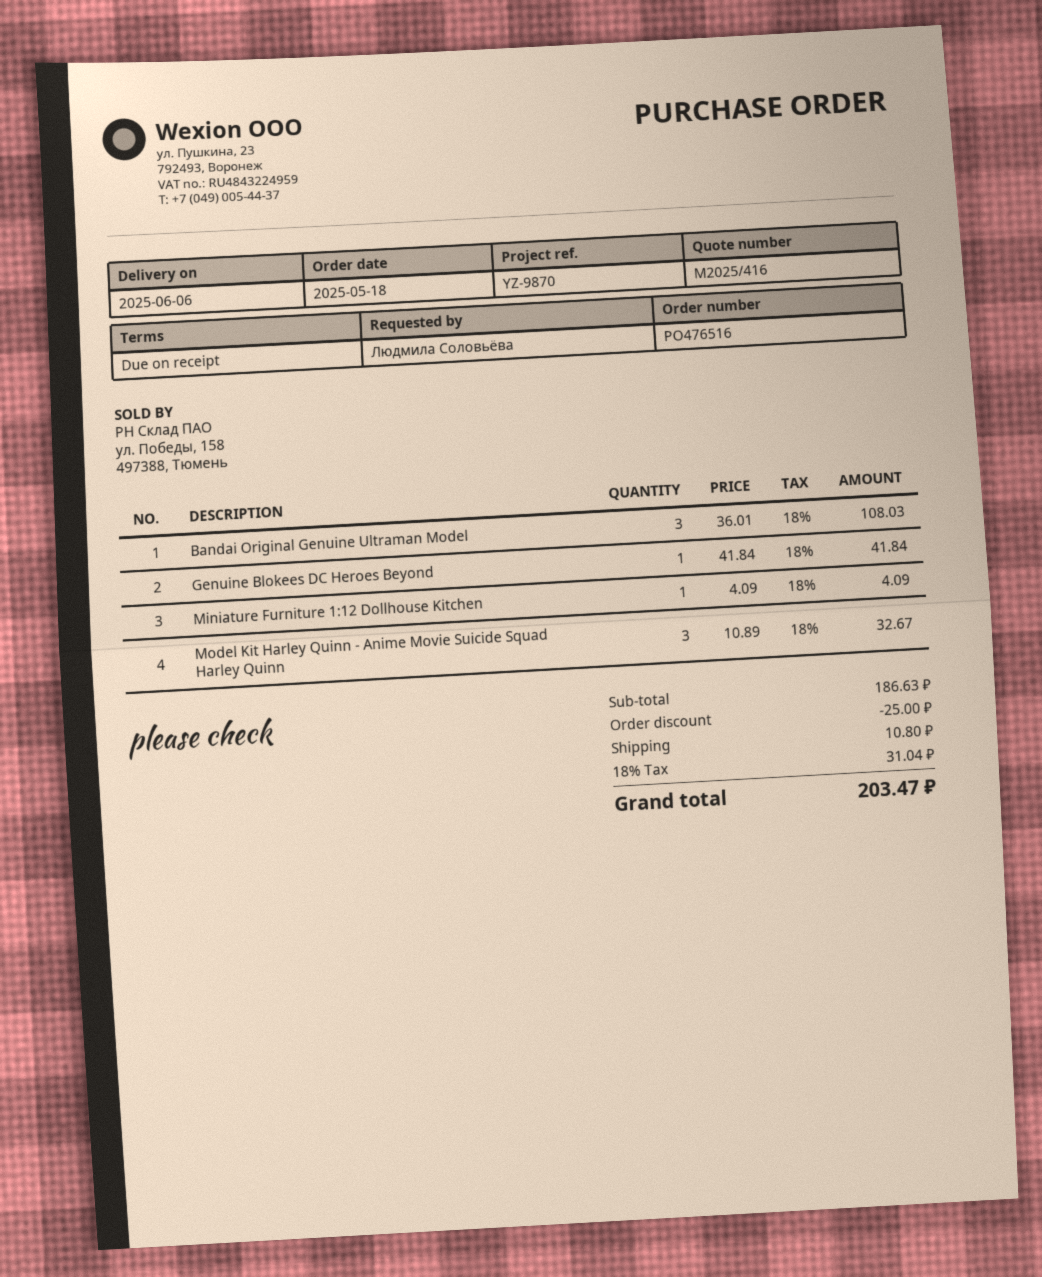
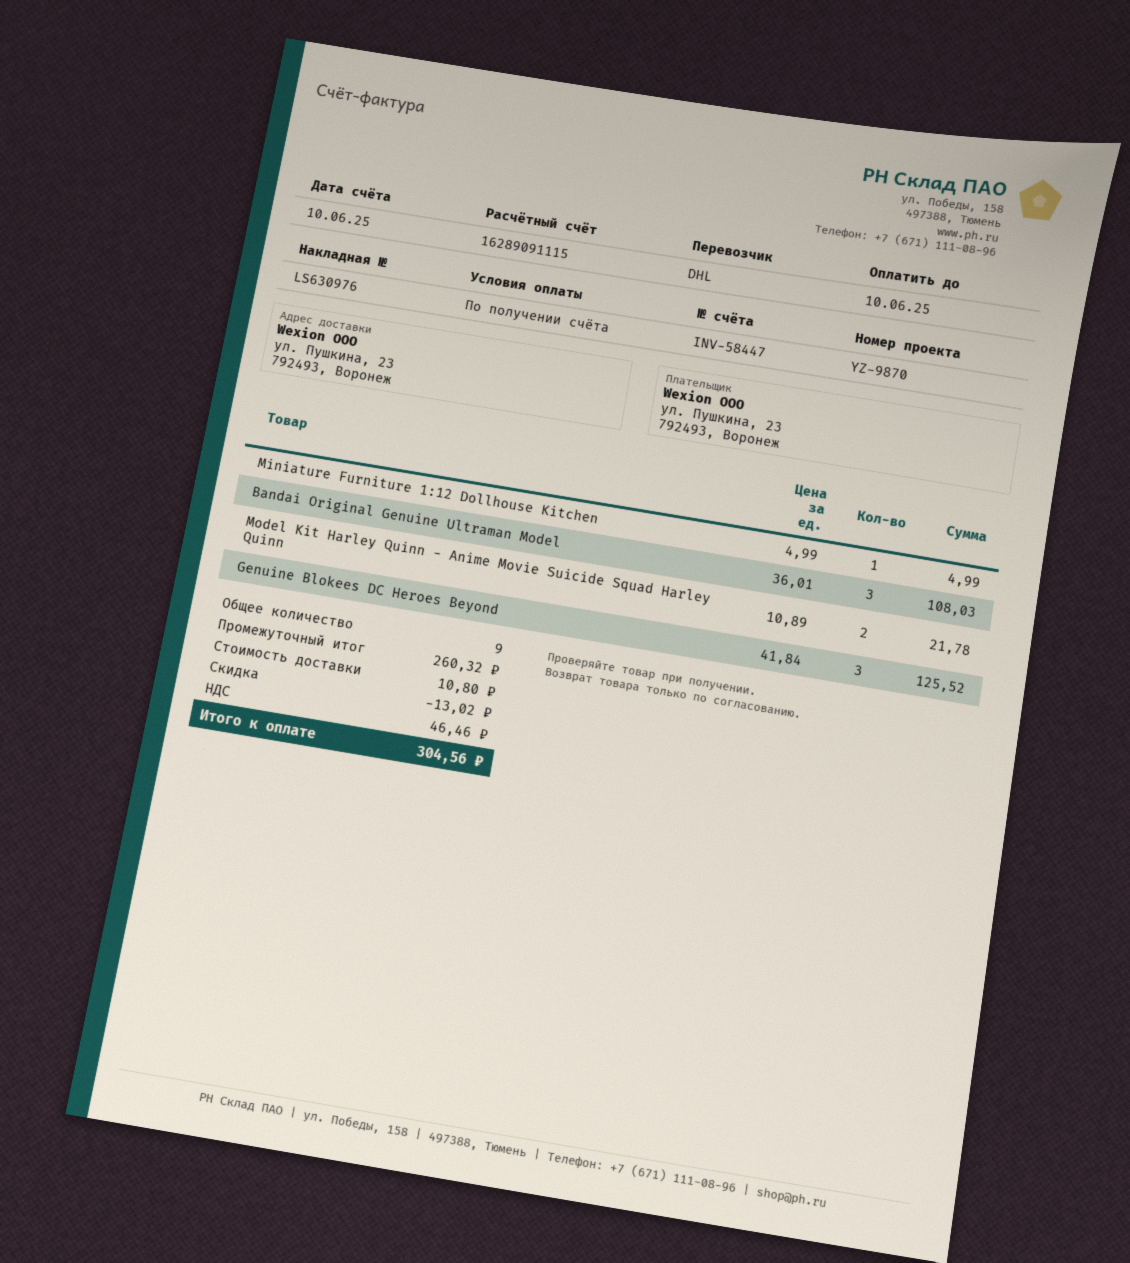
Genuine Blokees DC Heroes Beyond: 1 x 41.84 = 41.84 -> 3 x 41.84 = 125.52
Miniature Furniture 1:12 Dollhouse Kitchen: 1 x 4.09 = 4.09 -> 1 x 4.99 = 4.99
Model Kit Harley Quinn - Anime Movie Suicide Squad Harley Quinn: 3 x 10.89 = 32.67 -> 2 x 10.89 = 21.78
subtotal: 186.63 -> 260.32
discount: 25.00 -> 13.02
tax: 31.04 -> 46.46
total: 203.47 -> 304.56

